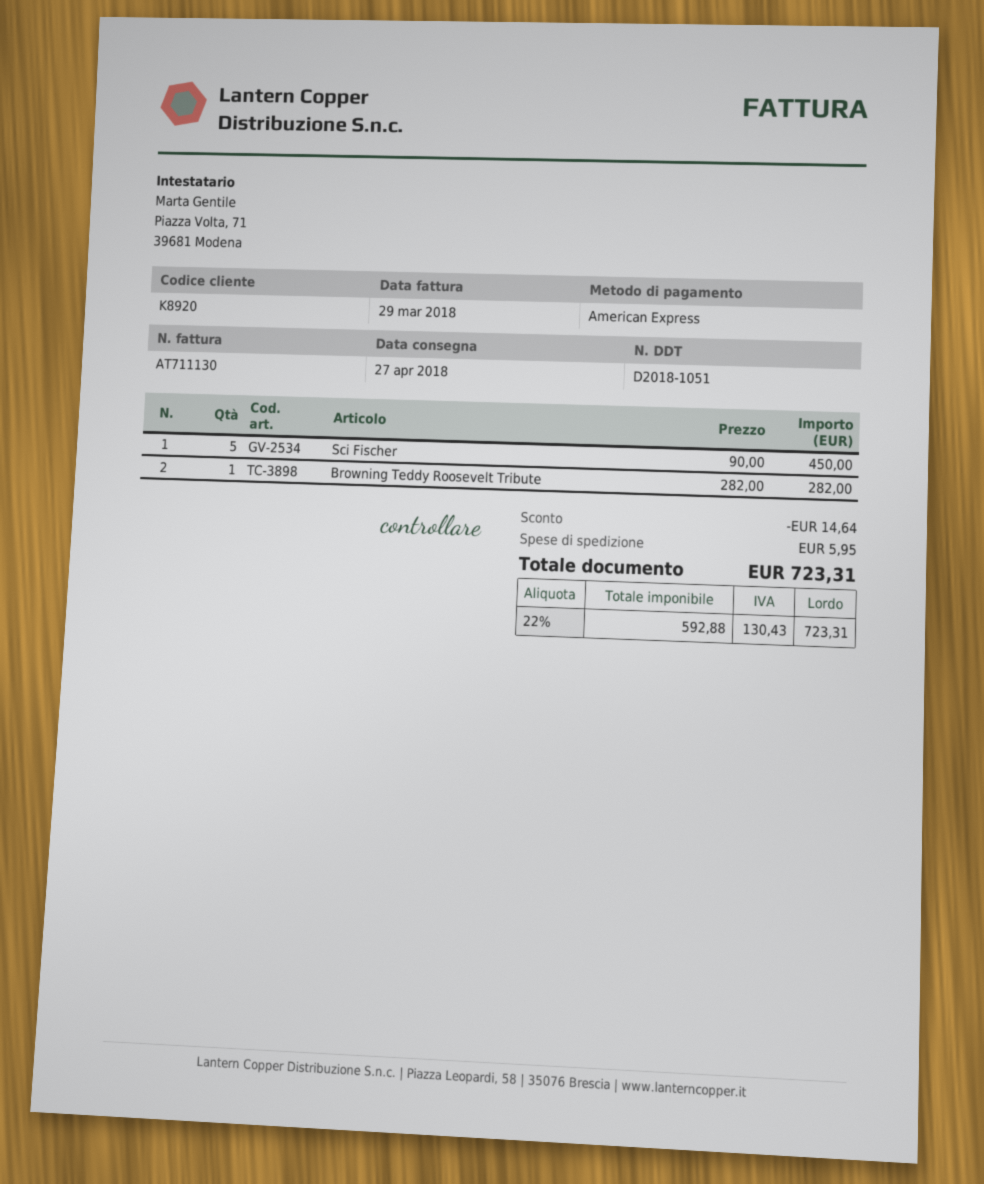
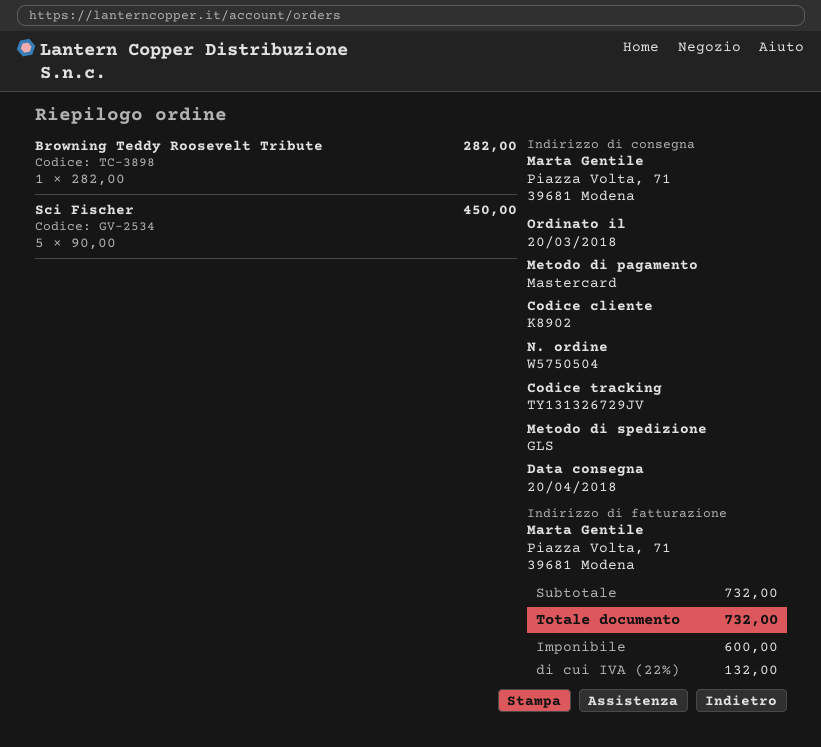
delivery date: 2018-04-27 -> 2018-04-20
customer number: K8920 -> K8902
payment method: American Express -> Mastercard
discount: 14.64 -> none
shipping: 5.95 -> none
net: 592.88 -> 600.00
tax: 22% = 130.43 -> 22% = 132.00
total: 723.31 -> 732.00

